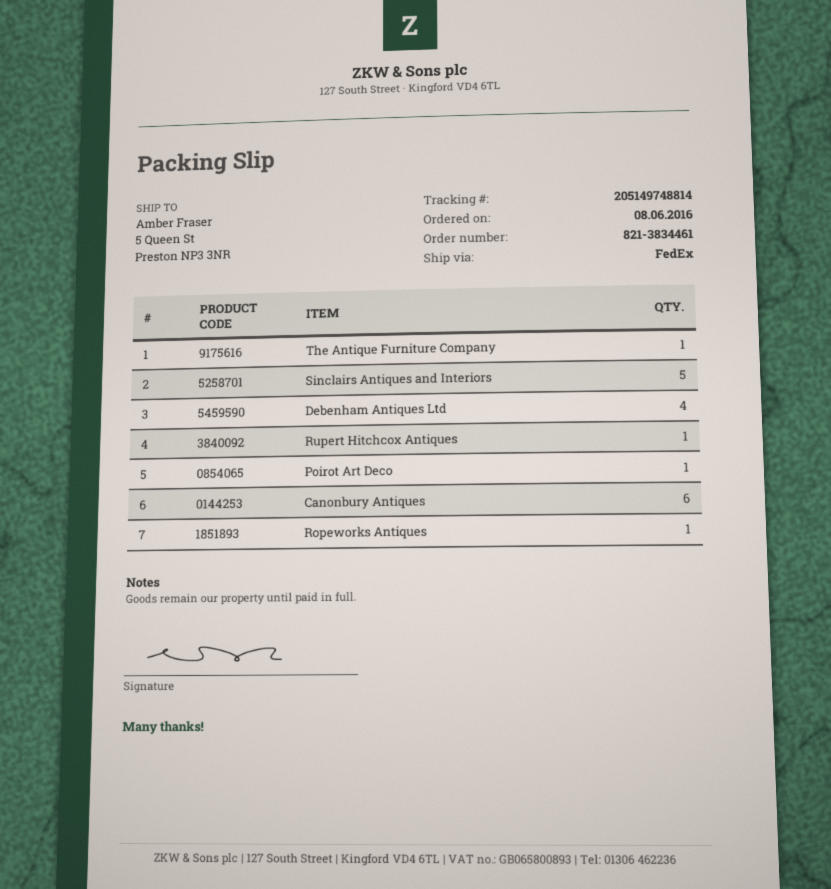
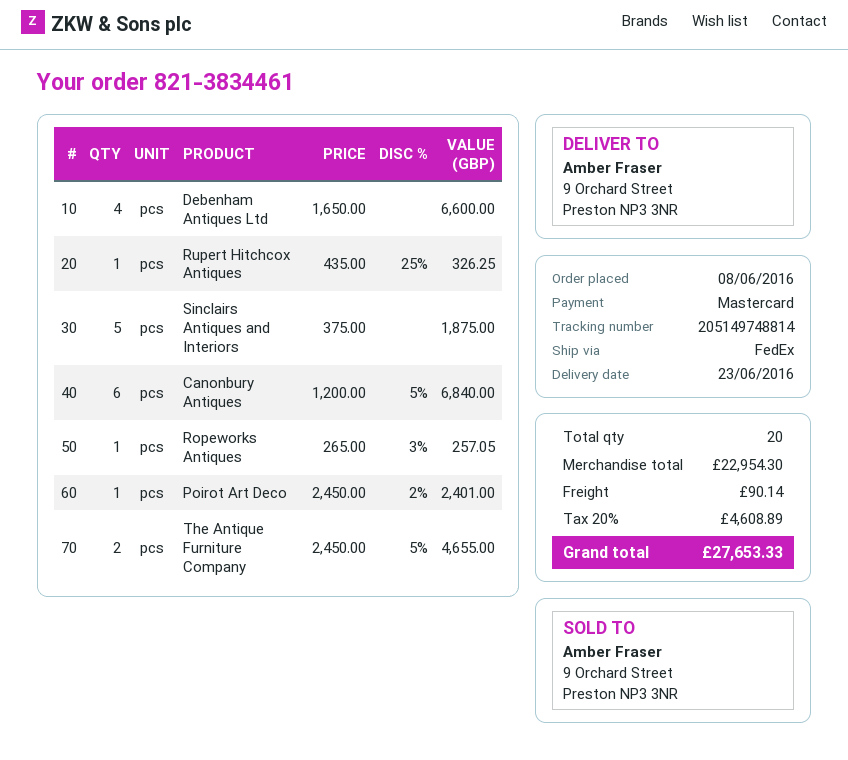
ship to: 5 Queen St, Preston NP3 3NR -> 9 Orchard Street, Preston NP3 3NR
The Antique Furniture Company: 1 -> 2

